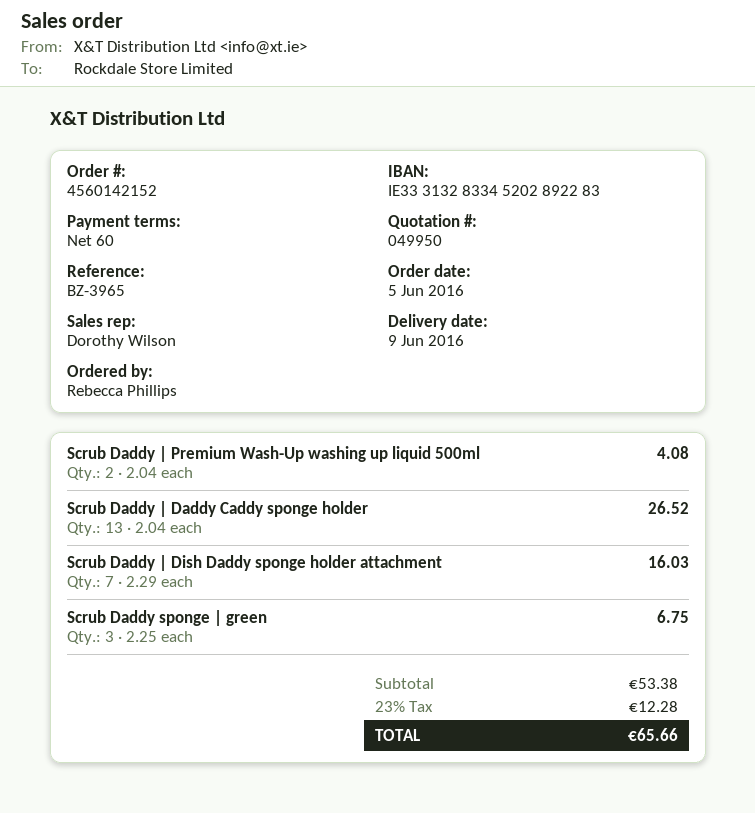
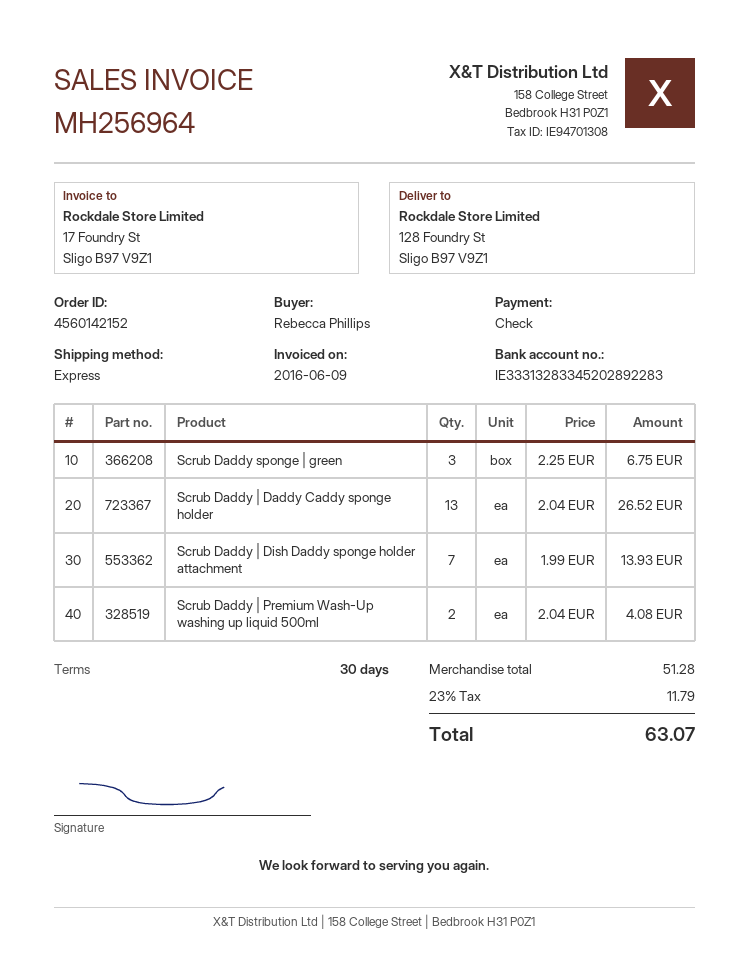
payment terms: 60 days -> 30 days
Scrub Daddy | Dish Daddy sponge holder attachment: 7 x 2.29 = 16.03 -> 7 x 1.99 = 13.93
subtotal: 53.38 -> 51.28
tax: 23% = 12.28 -> 23% = 11.79
total: 65.66 -> 63.07

